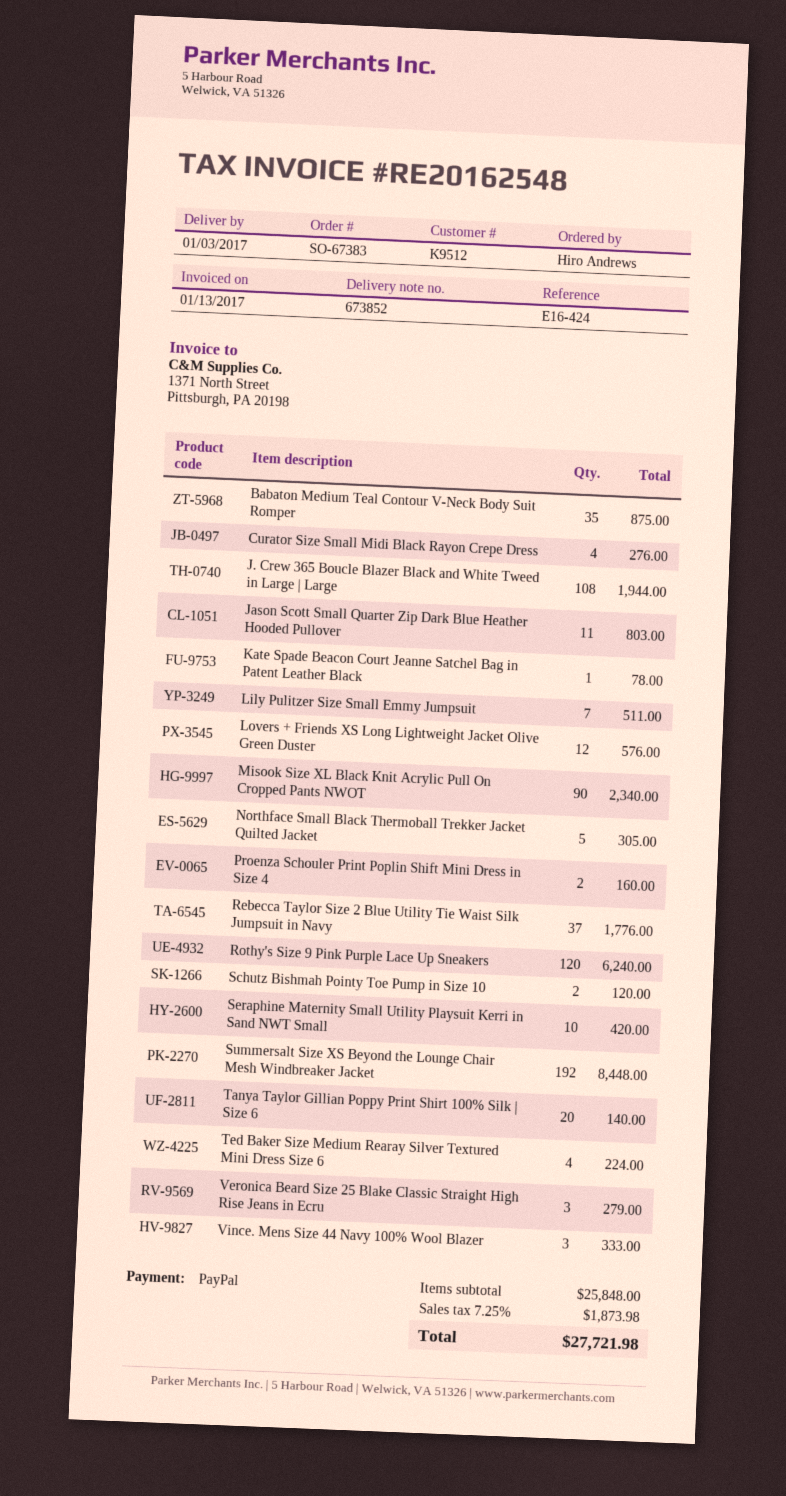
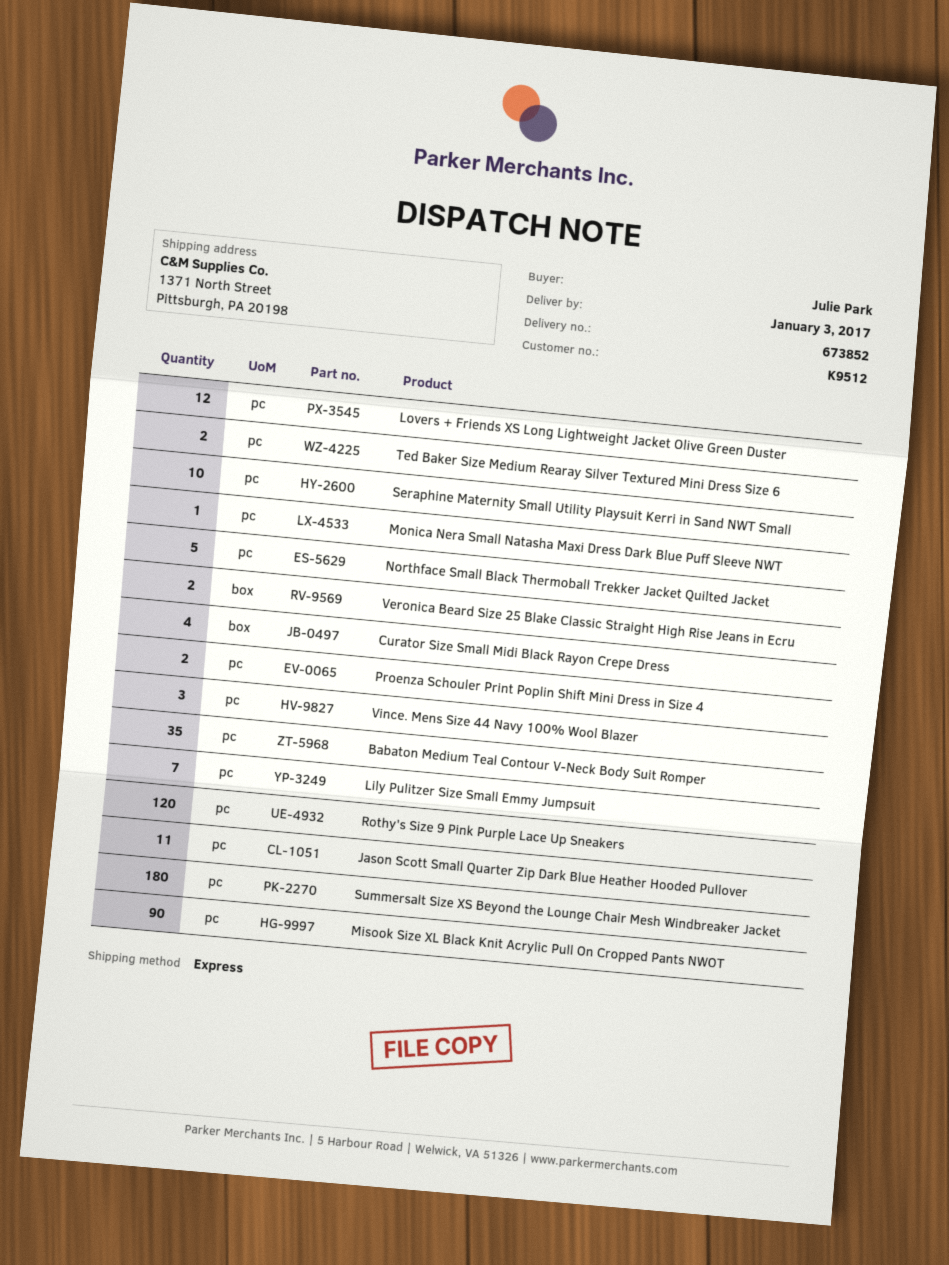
ordered by: Hiro Andrews -> Julie Park
J. Crew 365 Boucle Blazer Black and White Tweed in Large | Large: 108 -> none
Kate Spade Beacon Court Jeanne Satchel Bag in Patent Leather Black: 1 -> none
Rebecca Taylor Size 2 Blue Utility Tie Waist Silk Jumpsuit in Navy: 37 -> none
Schutz Bishmah Pointy Toe Pump in Size 10: 2 -> none
Summersalt Size XS Beyond the Lounge Chair Mesh Windbreaker Jacket: 192 -> 180
Tanya Taylor Gillian Poppy Print Shirt 100% Silk | Size 6: 20 -> none
Ted Baker Size Medium Rearay Silver Textured Mini Dress Size 6: 4 -> 2
Veronica Beard Size 25 Blake Classic Straight High Rise Jeans in Ecru: 3 -> 2
Monica Nera Small Natasha Maxi Dress Dark Blue Puff Sleeve NWT: none -> 1

